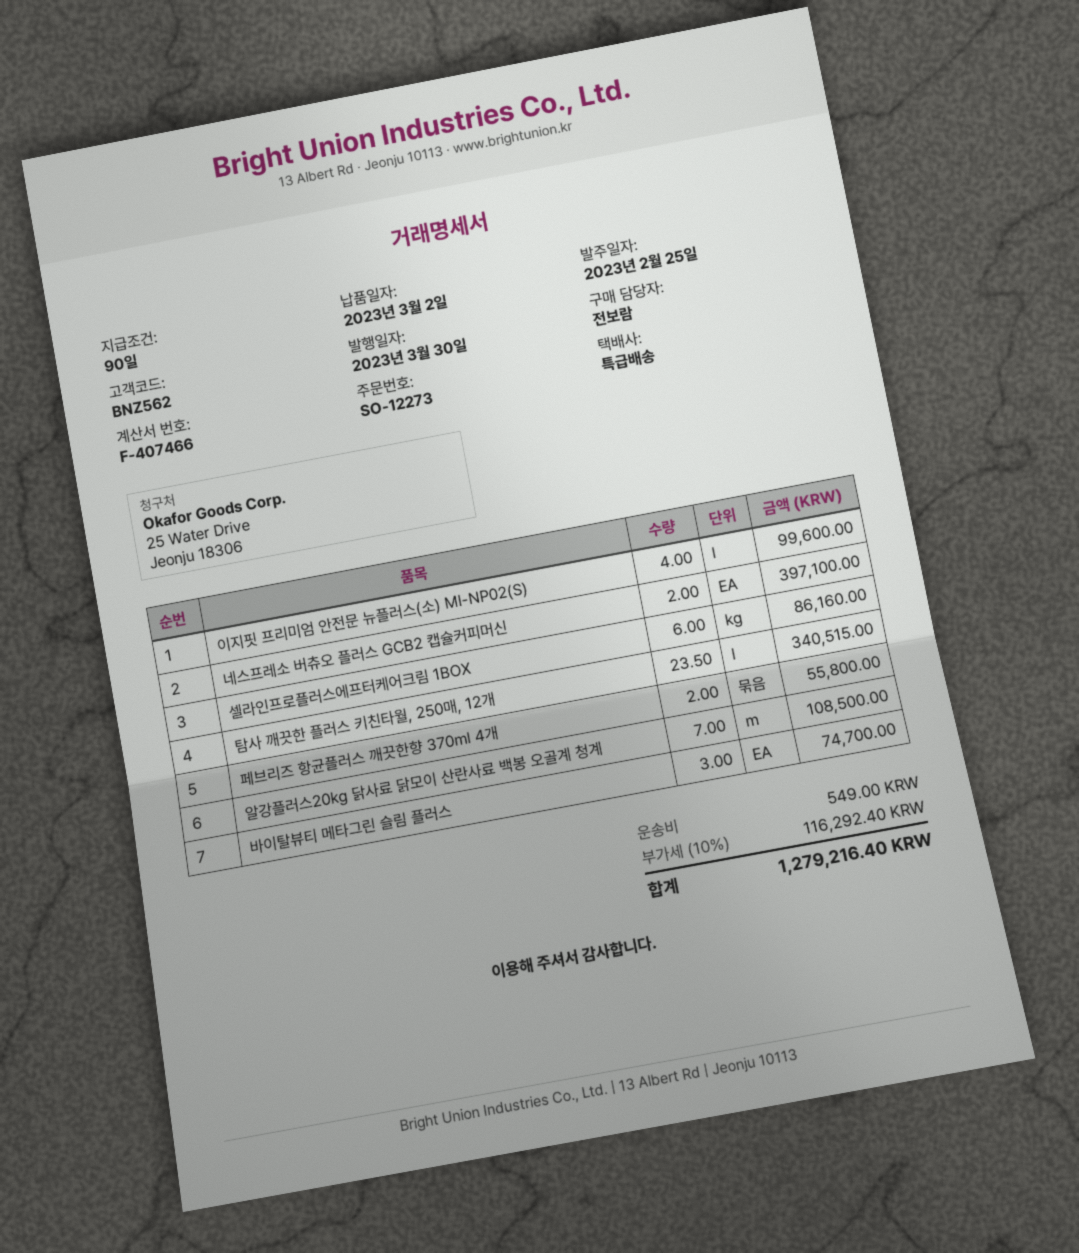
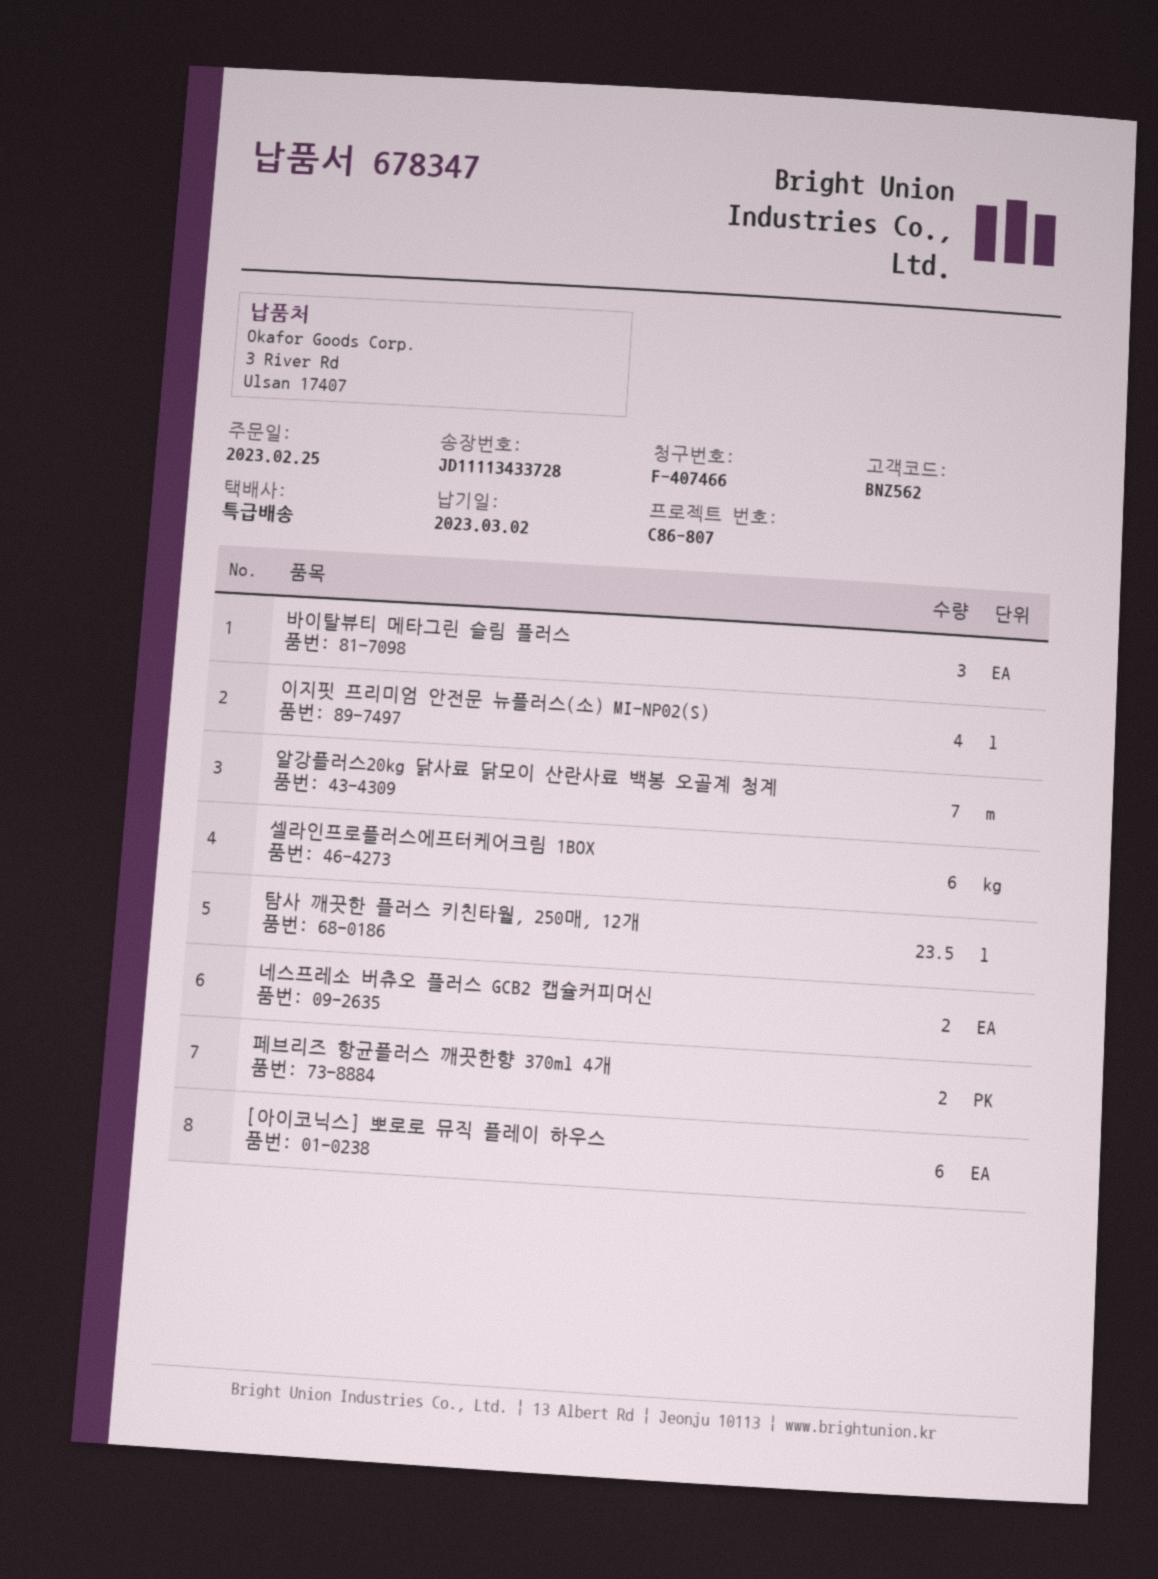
[아이코닉스] 뽀로로 뮤직 플레이 하우스: none -> 6

